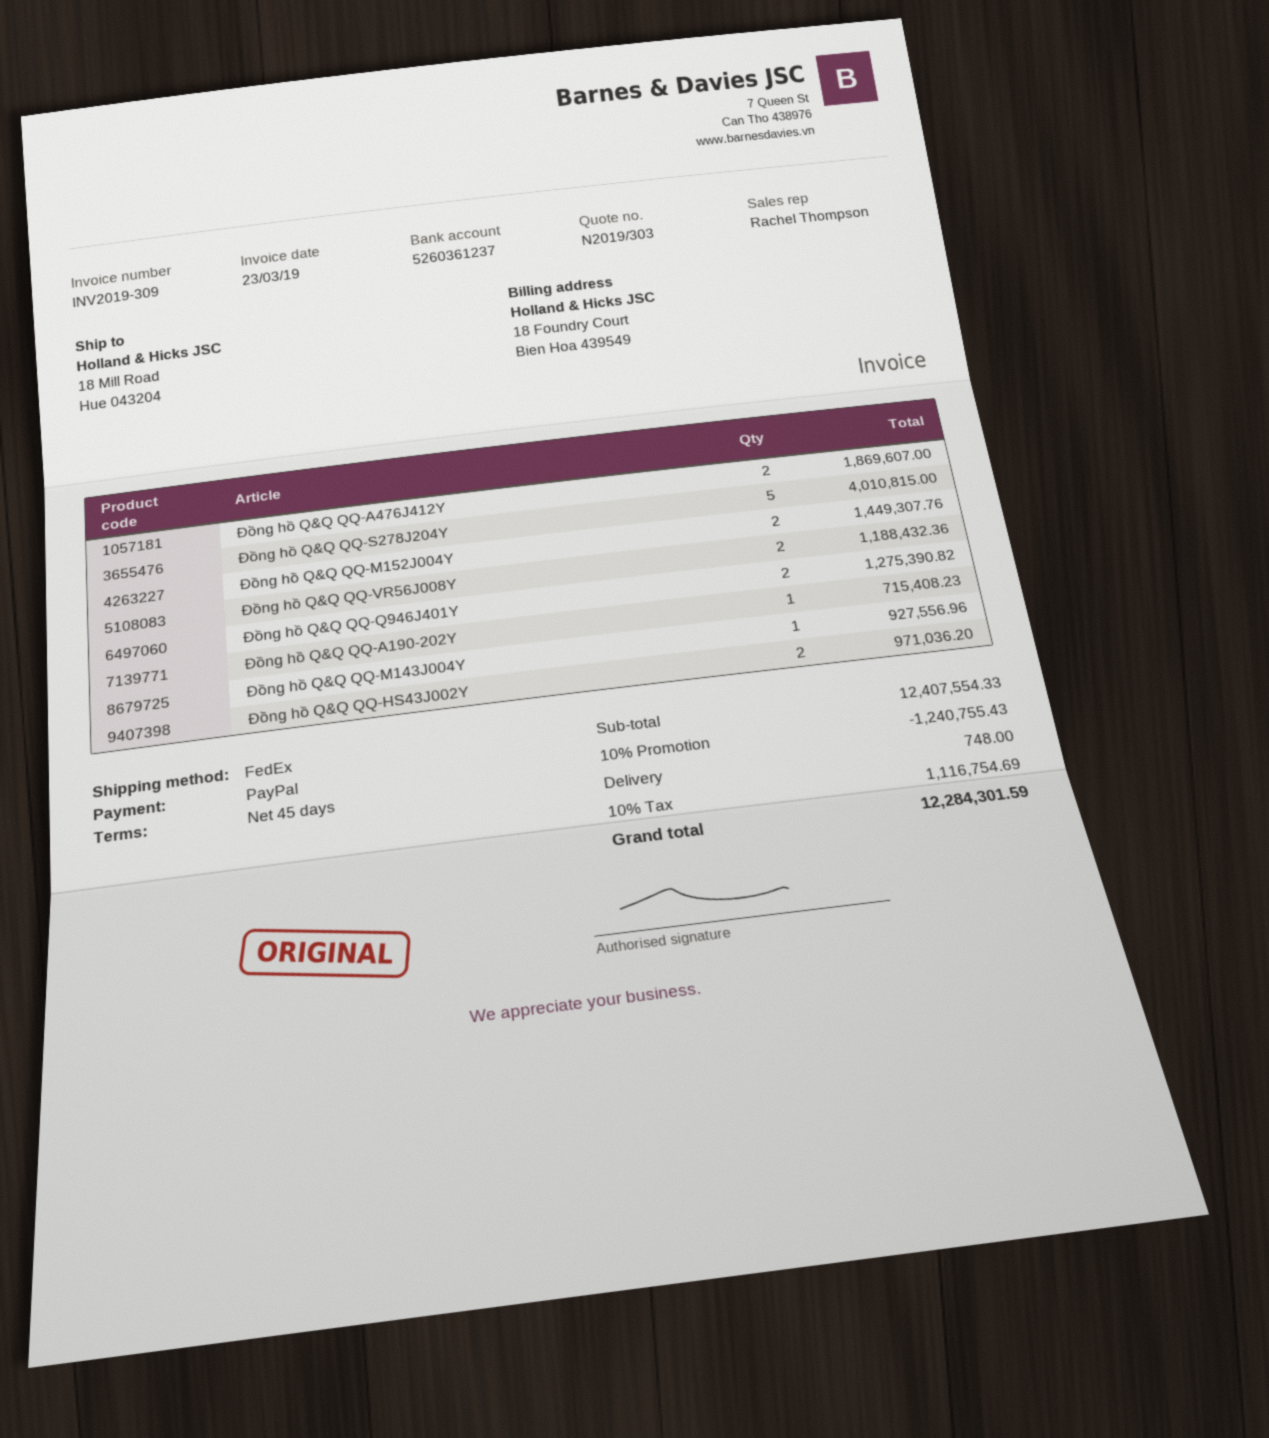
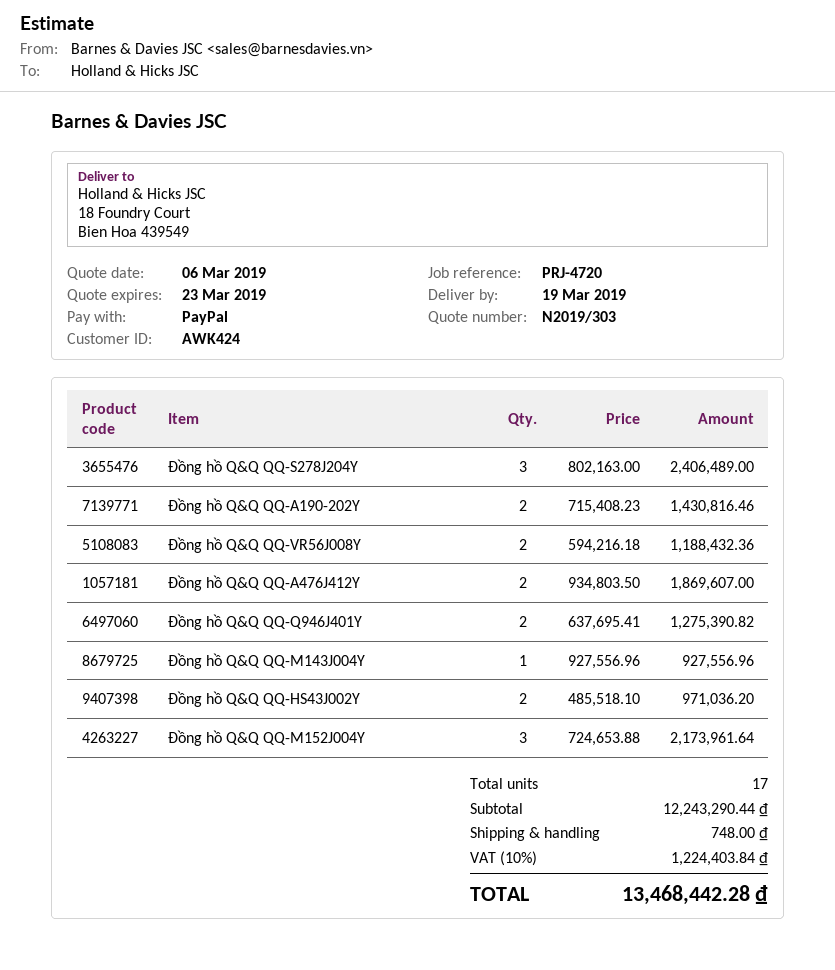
ship to: 18 Mill Road, Hue 043204 -> 18 Foundry Court, Bien Hoa 439549
Đồng hồ Q&Q QQ-S278J204Y: 5 for 4010815.00 -> 3 for 2406489.00
Đồng hồ Q&Q QQ-M152J004Y: 2 for 1449307.76 -> 3 for 2173961.64
Đồng hồ Q&Q QQ-A190-202Y: 1 for 715408.23 -> 2 for 1430816.46
subtotal: 12407554.33 -> 12243290.44
discount: 10% = 1240755.43 -> none
tax: 10% = 1116754.69 -> 10% = 1224403.84
total: 12284301.59 -> 13468442.28

